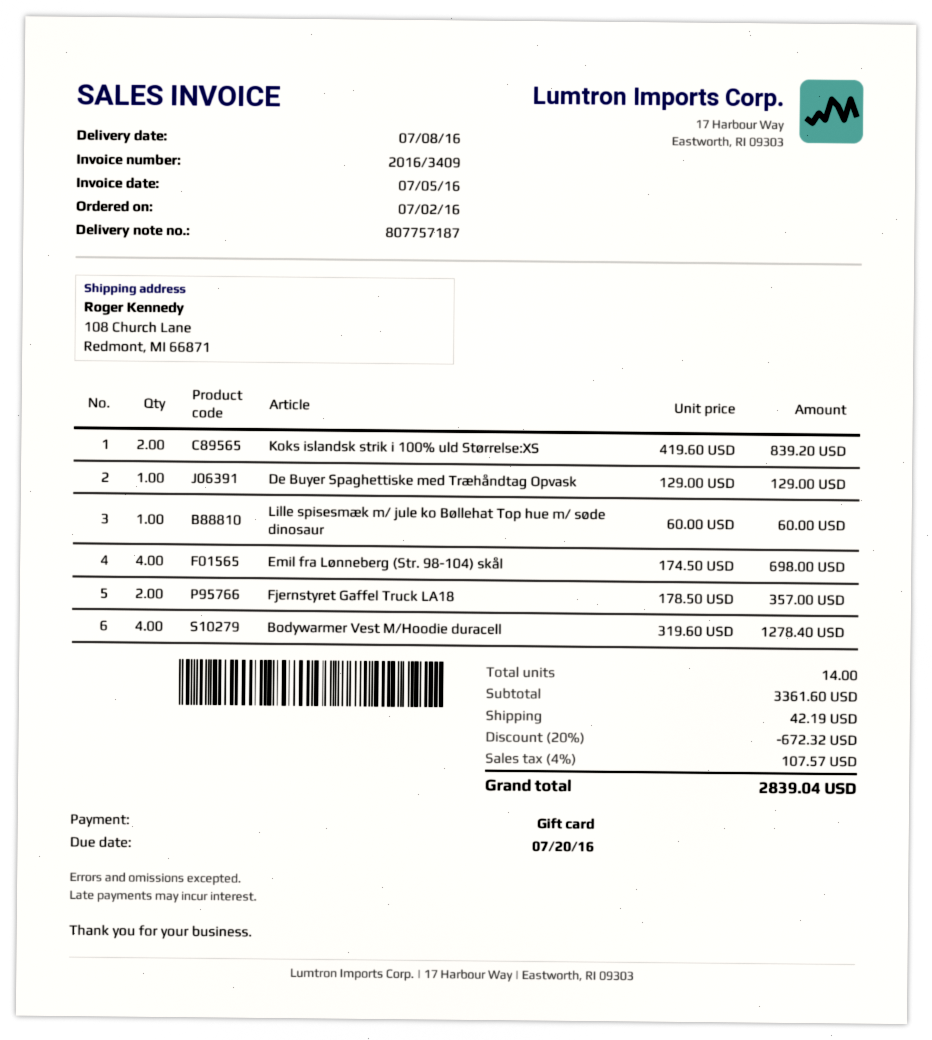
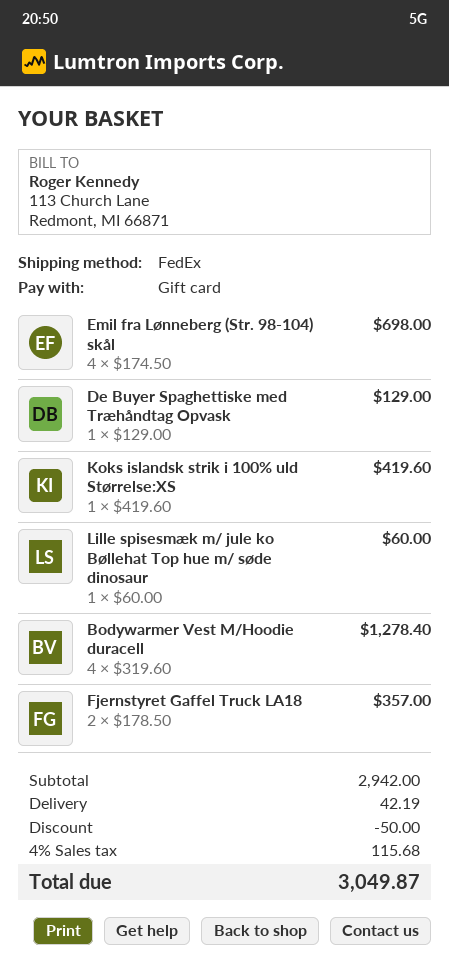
Koks islandsk strik i 100% uld Størrelse:XS: 2 x 419.60 = 839.20 -> 1 x 419.60 = 419.60
subtotal: 3361.60 -> 2942.00
discount: 672.32 -> 50.00
tax: 4% = 107.57 -> 4% = 115.68
total: 2839.04 -> 3049.87

